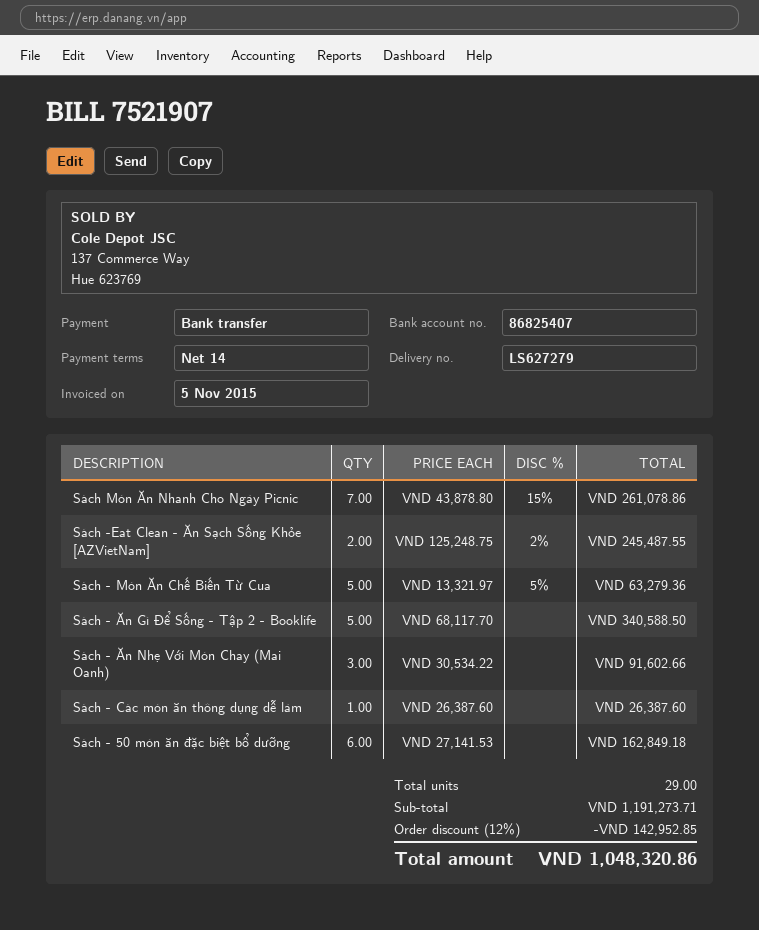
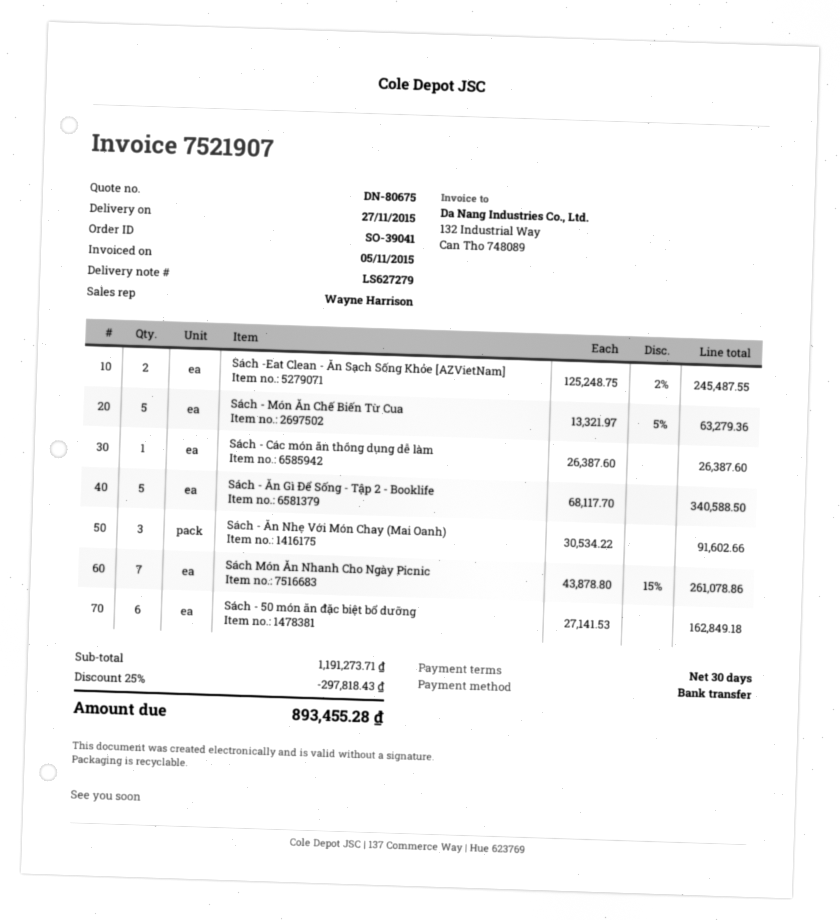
payment terms: 14 days -> 30 days
discount: 12% = 142952.85 -> 25% = 297818.43
total: 1048320.86 -> 893455.28

